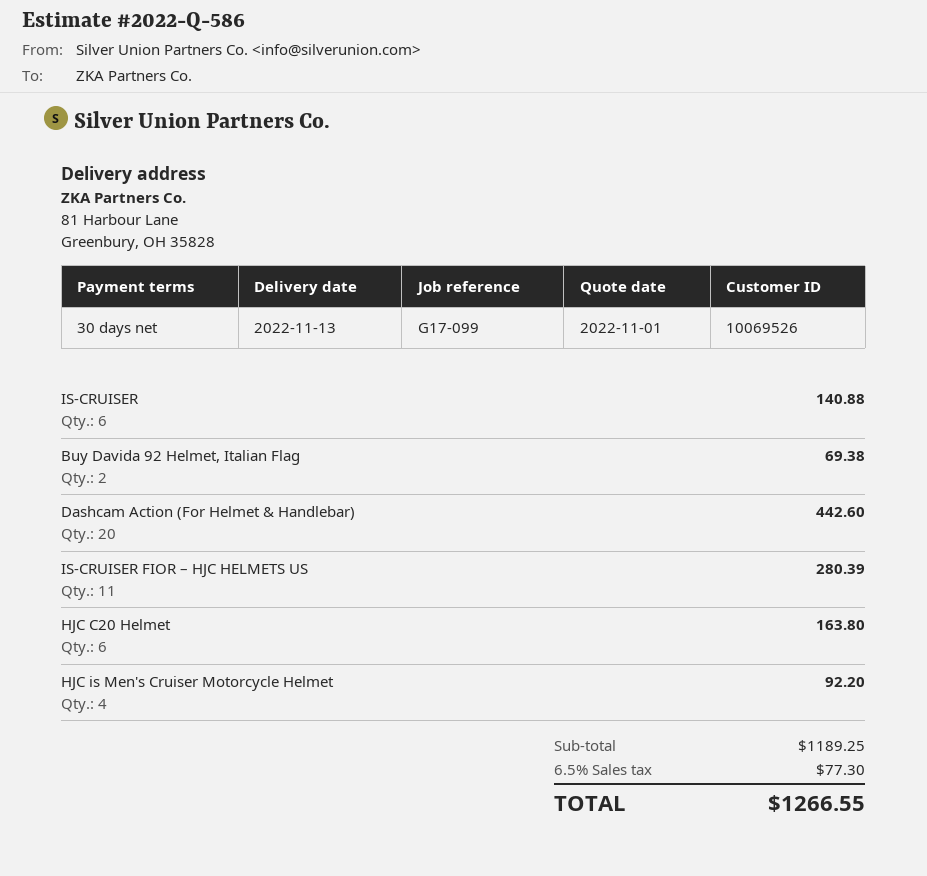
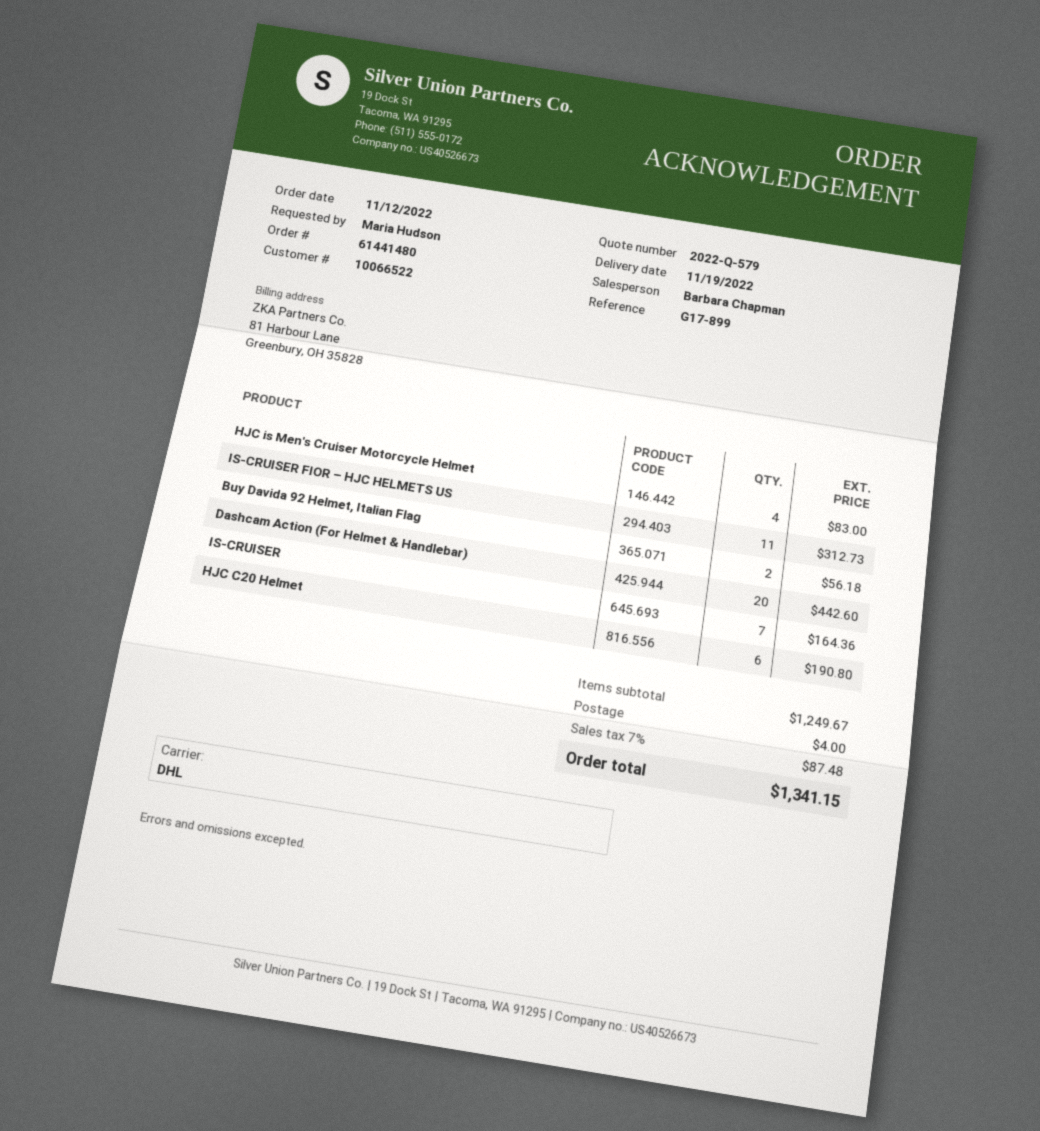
quote number: 2022-Q-586 -> 2022-Q-579
delivery date: 2022-11-13 -> 2022-11-19
customer number: 10069526 -> 10066522
reference: G17-099 -> G17-899
IS-CRUISER: 6 for 140.88 -> 7 for 164.36
Buy Davida 92 Helmet, Italian Flag: 2 for 69.38 -> 2 for 56.18
IS-CRUISER FIOR – HJC HELMETS US: 11 for 280.39 -> 11 for 312.73
HJC C20 Helmet: 6 for 163.80 -> 6 for 190.80
HJC is Men's Cruiser Motorcycle Helmet: 4 for 92.20 -> 4 for 83.00
subtotal: 1189.25 -> 1249.67
shipping: none -> 4.00
tax: 6.5% = 77.30 -> 7% = 87.48
total: 1266.55 -> 1341.15

